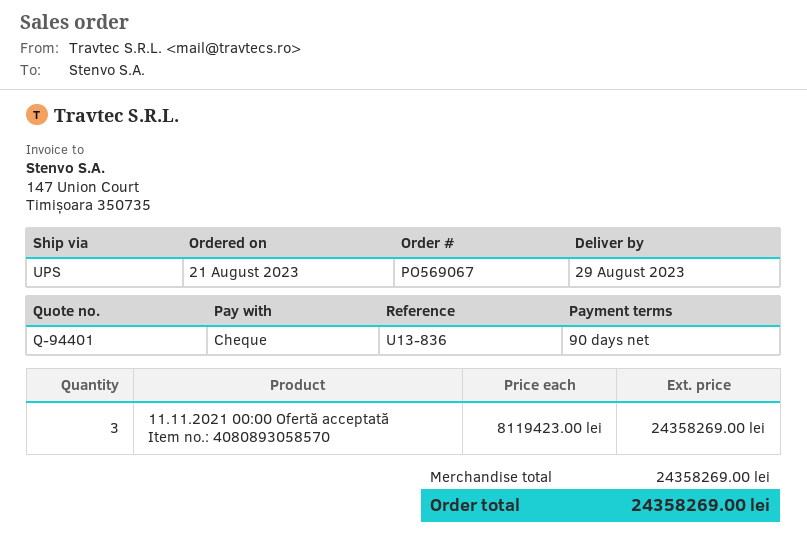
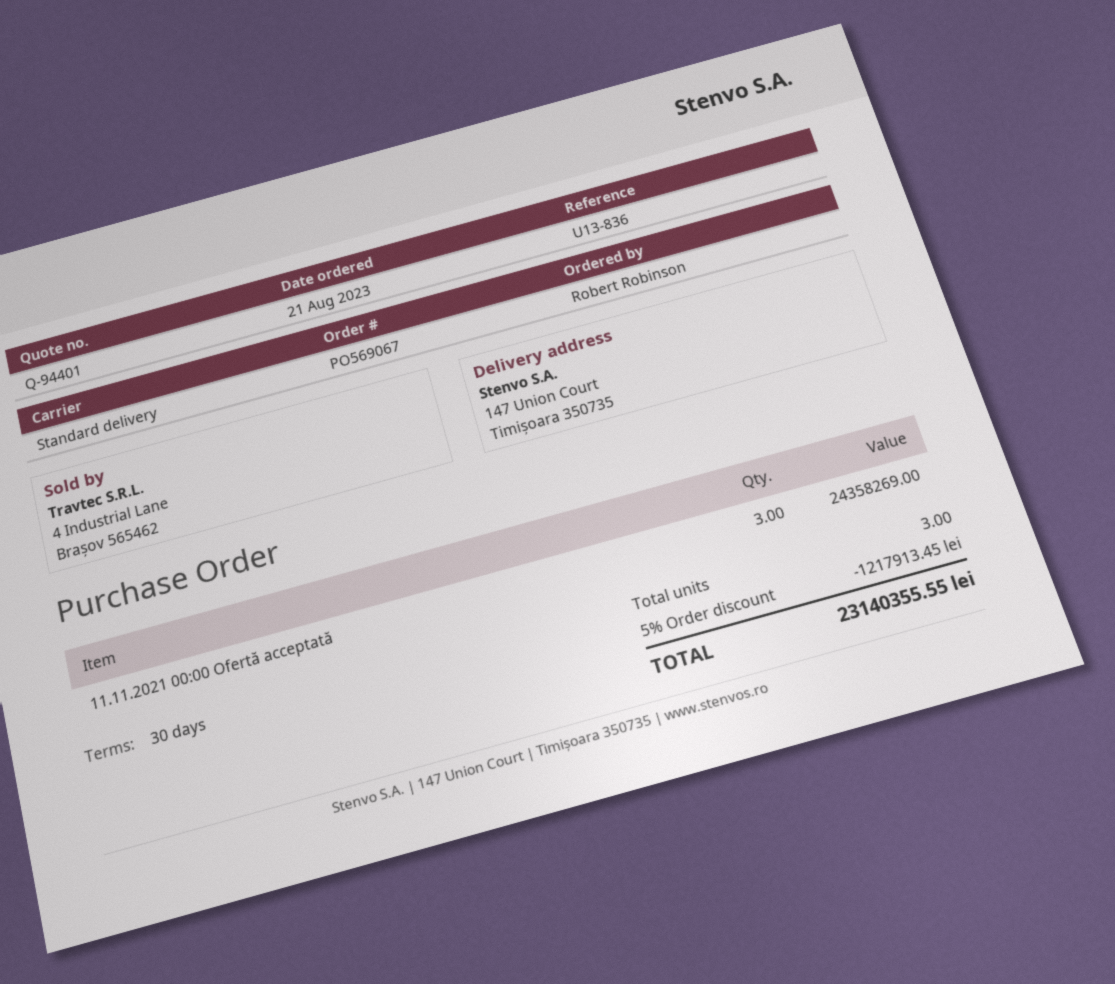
payment terms: 90 days -> 30 days
shipping method: UPS -> standard
discount: none -> 5% = 1217913.45
total: 24358269.00 -> 23140355.55

